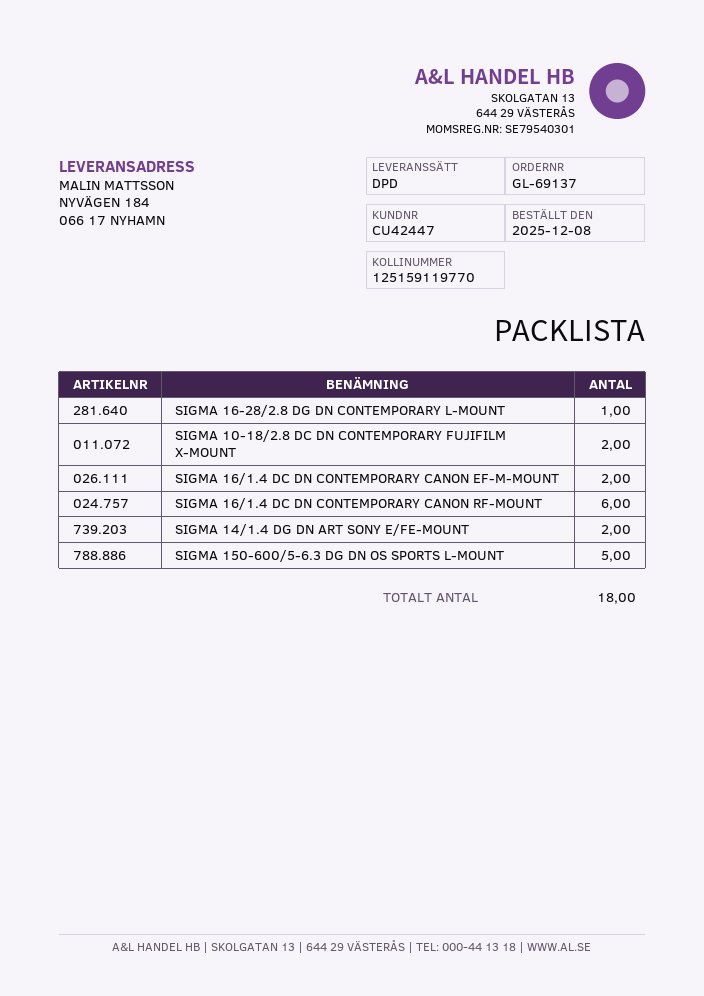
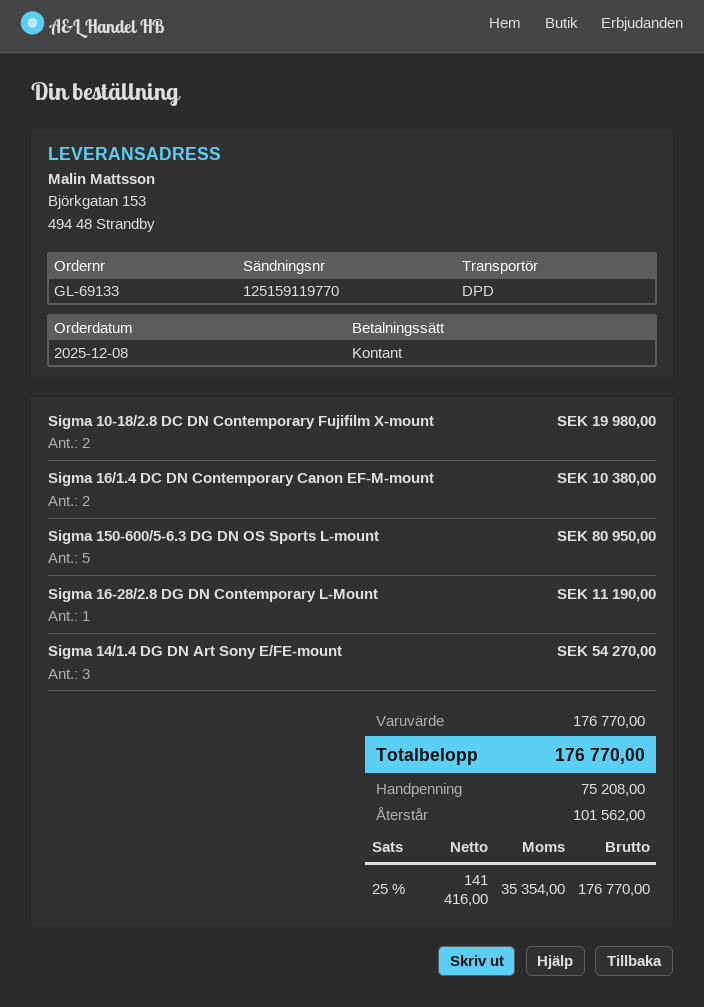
order number: GL-69137 -> GL-69133
ship to: NYVÄGEN 184, 066 17 NYHAMN -> Björkgatan 153, 494 48 Strandby
SIGMA 16/1.4 DC DN CONTEMPORARY CANON RF-MOUNT: 6 -> none
SIGMA 14/1.4 DG DN ART SONY E/FE-MOUNT: 2 -> 3

